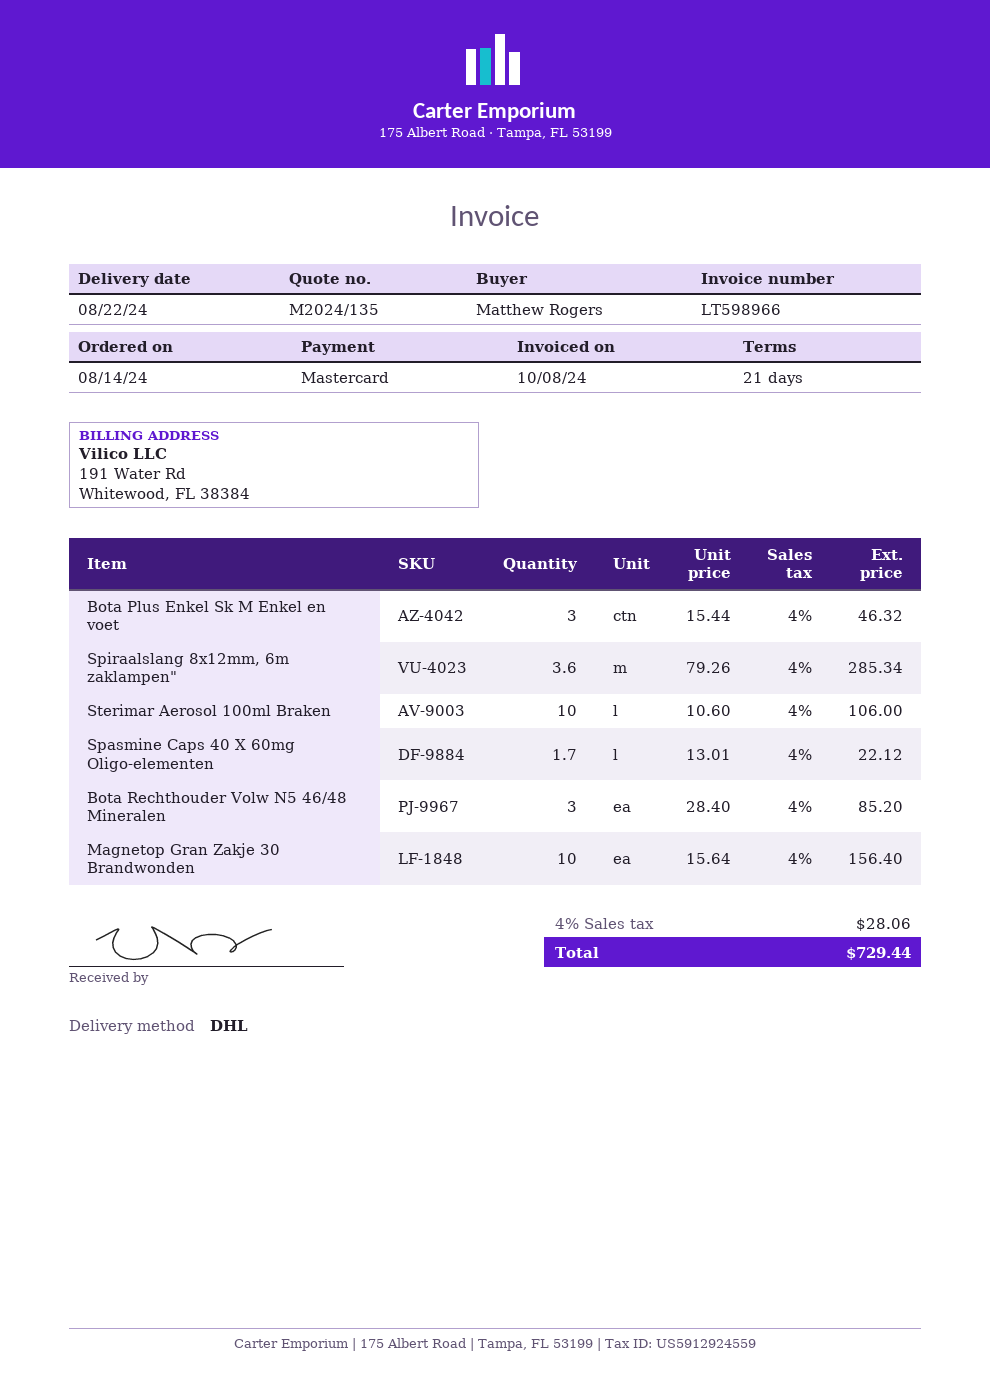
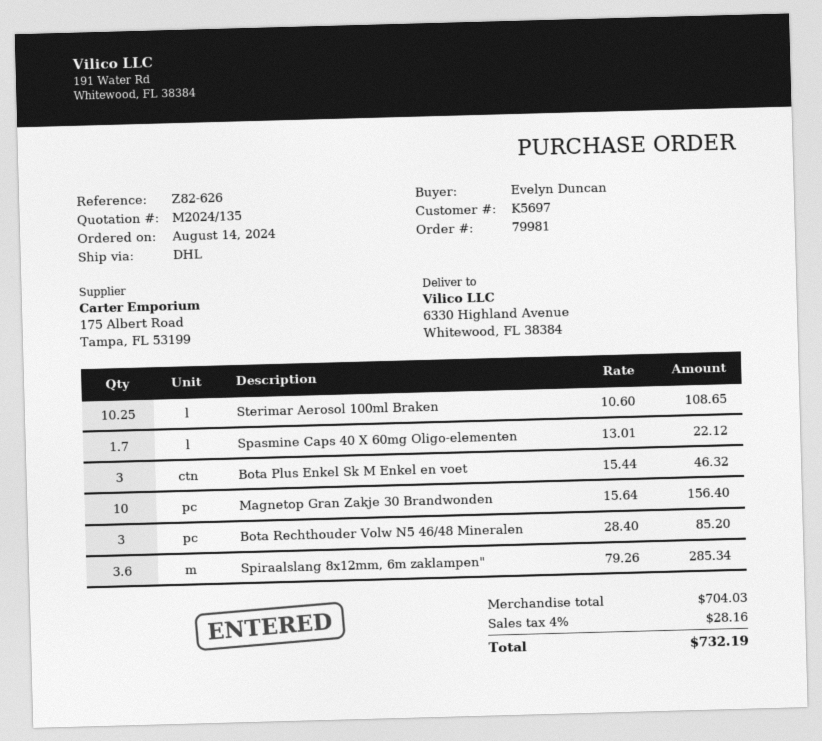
ordered by: Matthew Rogers -> Evelyn Duncan
Sterimar Aerosol 100ml Braken: 10 x 10.60 = 106.00 -> 10.25 x 10.60 = 108.65
tax: 4% = 28.06 -> 4% = 28.16
total: 729.44 -> 732.19

